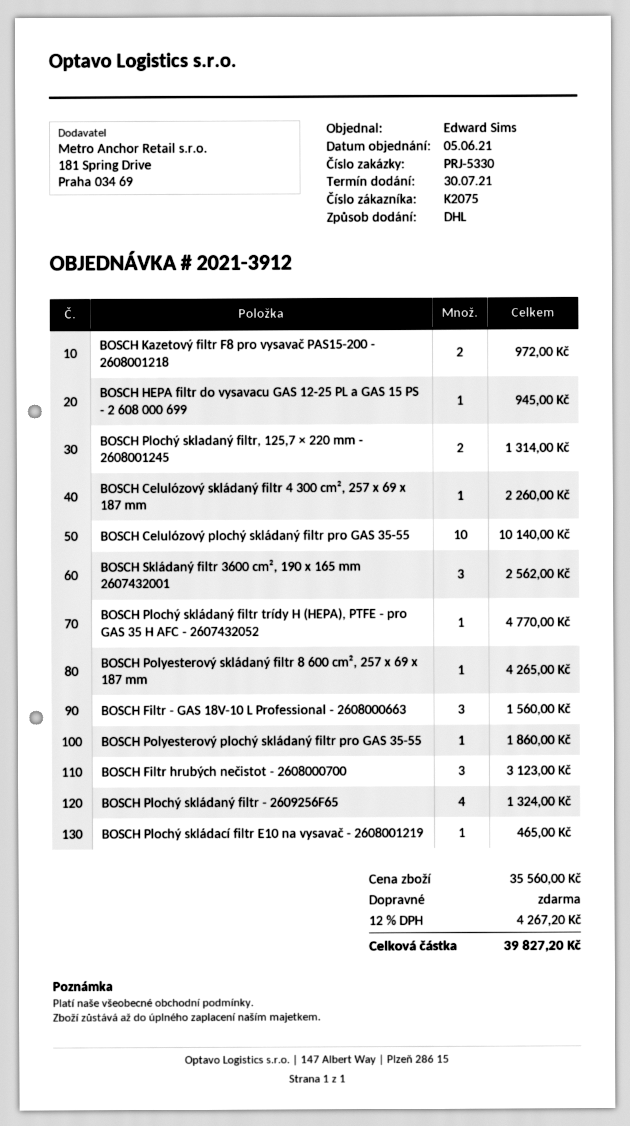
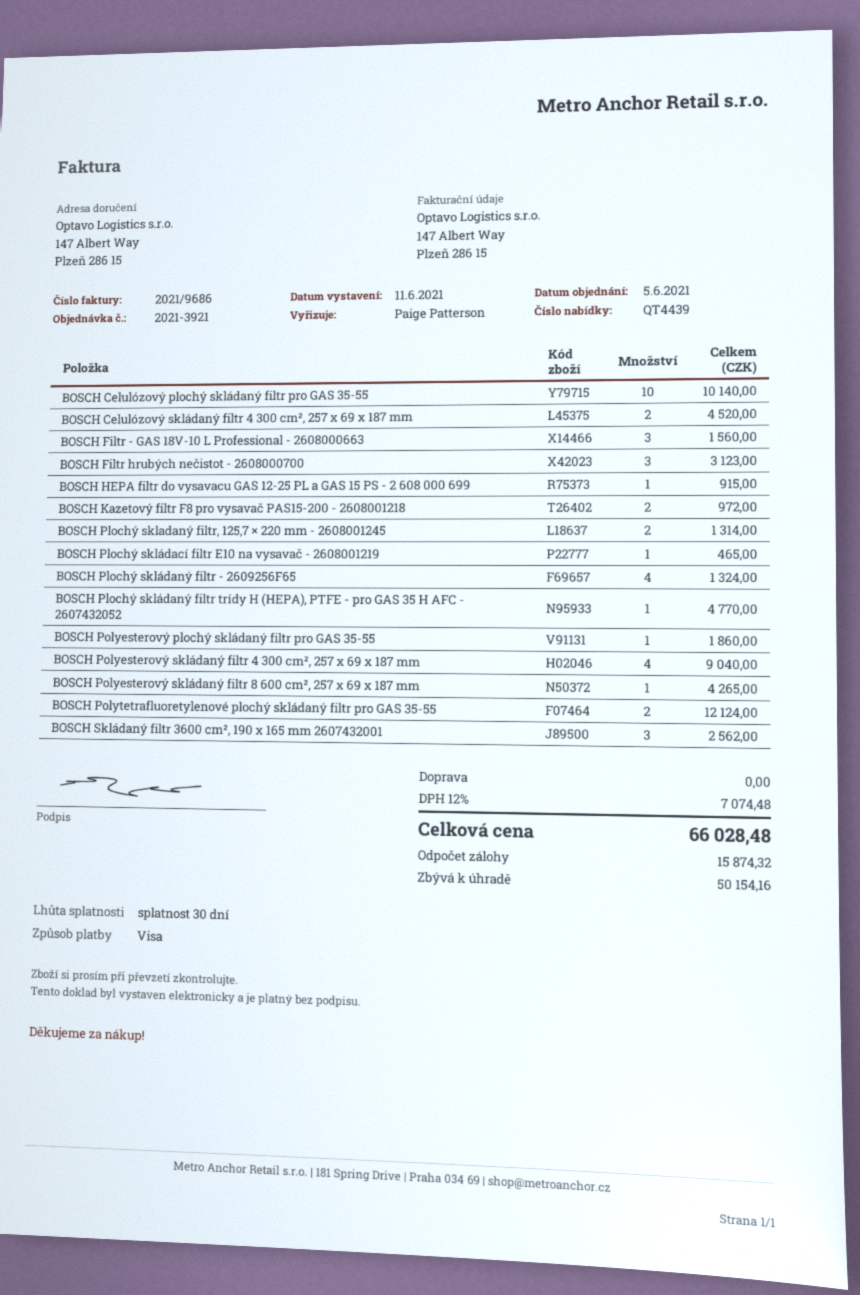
order number: 2021-3912 -> 2021-3921
BOSCH HEPA filtr do vysavacu GAS 12-25 PL a GAS 15 PS - 2 608 000 699: 1 for 945.00 -> 1 for 915.00
BOSCH Celulózový skládaný filtr 4 300 cm², 257 x 69 x 187 mm: 1 for 2260.00 -> 2 for 4520.00
BOSCH Polyesterový skládaný filtr 4 300 cm², 257 x 69 x 187 mm: none -> 4 for 9040.00
BOSCH Polytetrafluoretylenové plochý skládaný filtr pro GAS 35-55: none -> 2 for 12124.00
tax: 12% = 4267.20 -> 12% = 7074.48
total: 39827.20 -> 66028.48

